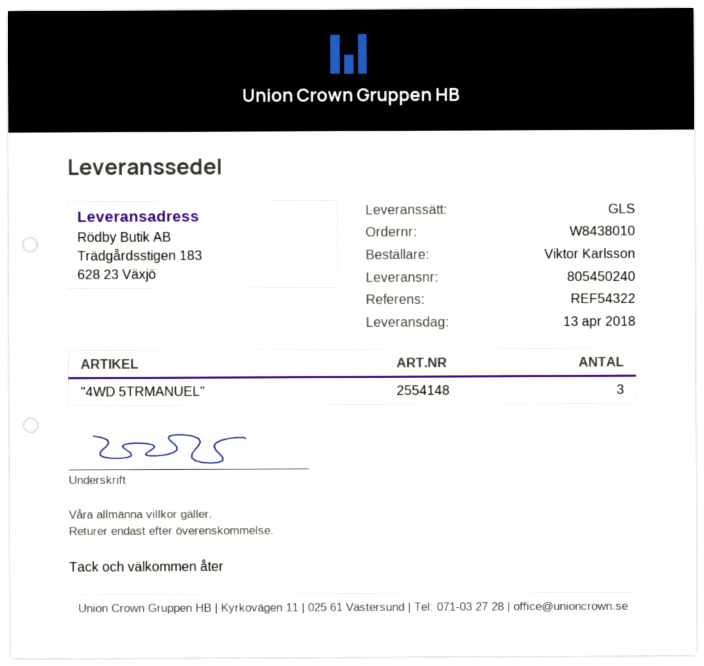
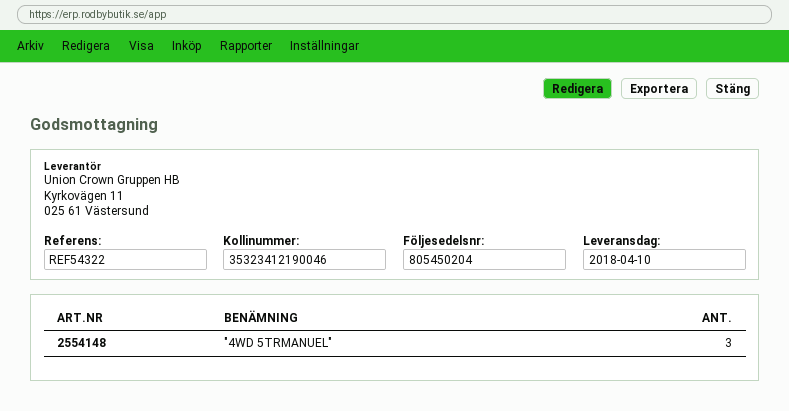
delivery note number: 805450240 -> 805450204
delivery date: 2018-04-13 -> 2018-04-10

